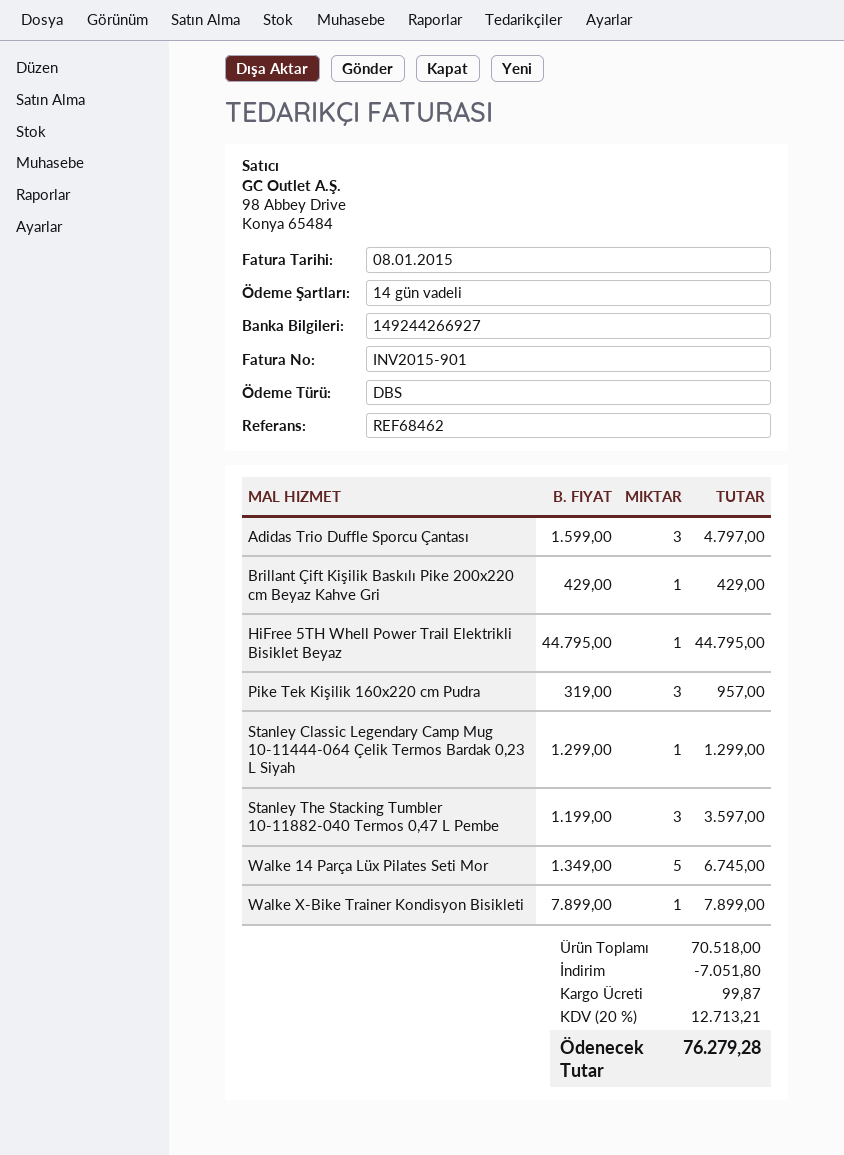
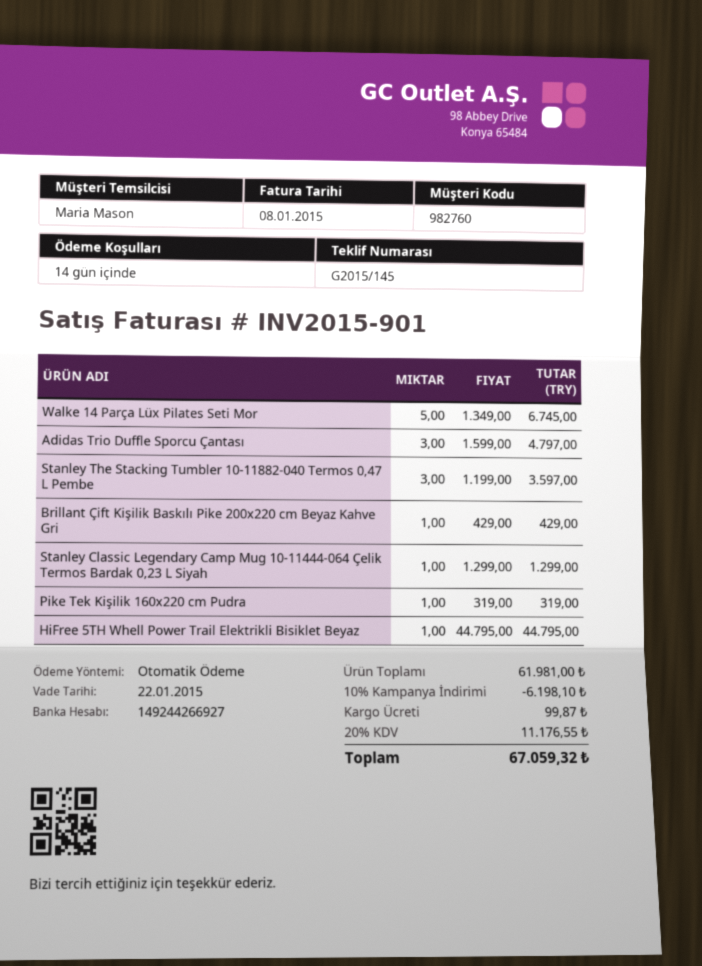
Pike Tek Kişilik 160x220 cm Pudra: 3 x 319.00 = 957.00 -> 1 x 319.00 = 319.00
Walke X-Bike Trainer Kondisyon Bisikleti: 1 x 7899.00 = 7899.00 -> none
subtotal: 70518.00 -> 61981.00
discount: 7051.80 -> 6198.10
tax: 20% = 12713.21 -> 20% = 11176.55
total: 76279.28 -> 67059.32

